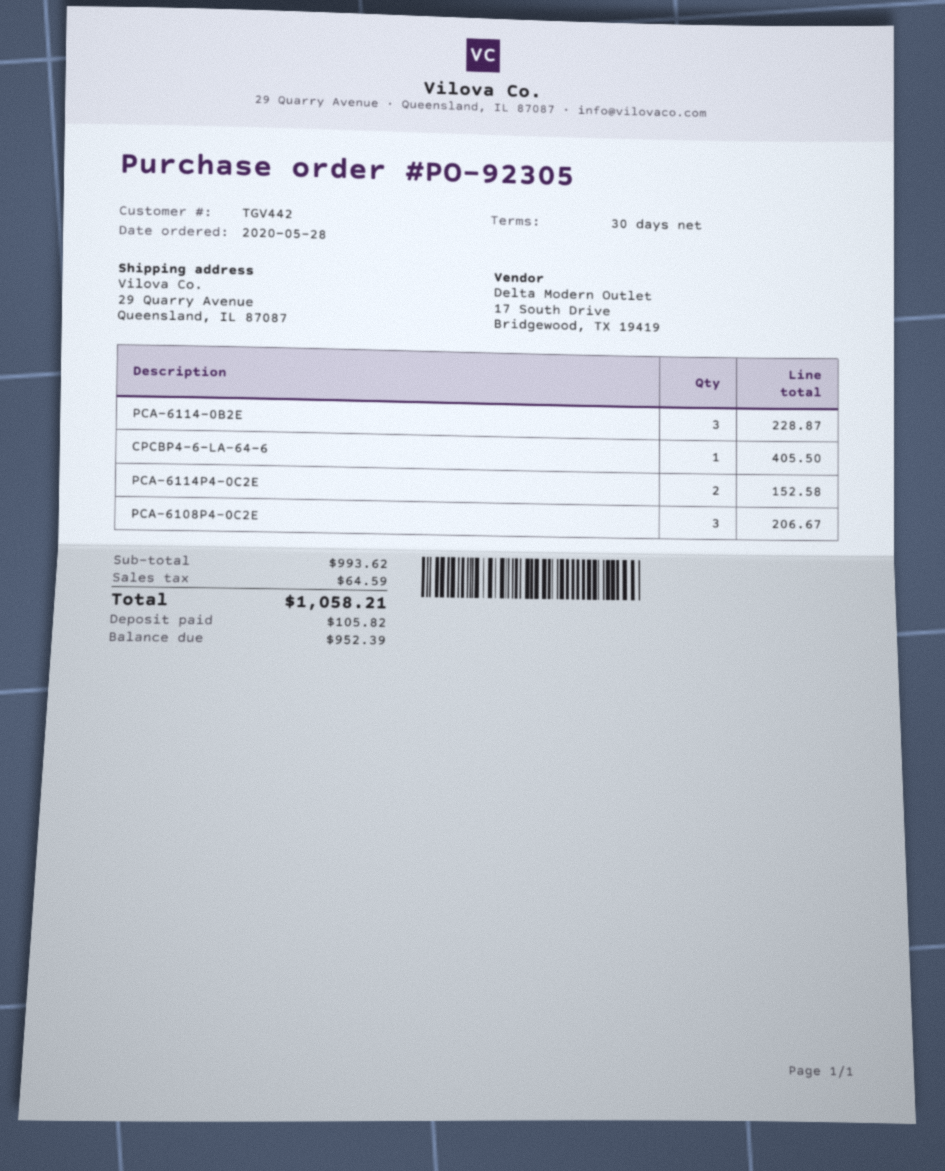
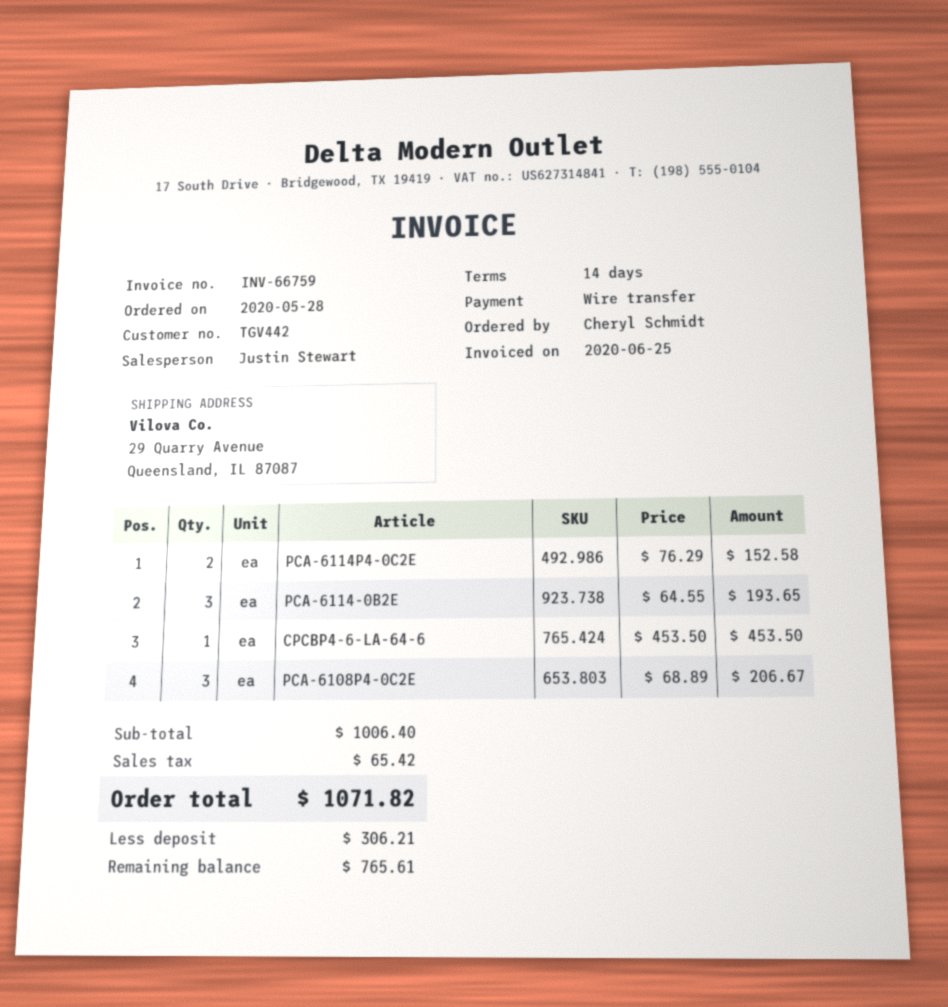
payment terms: 30 days -> 14 days
PCA-6114-0B2E: 3 for 228.87 -> 3 for 193.65
CPCBP4-6-LA-64-6: 1 for 405.50 -> 1 for 453.50
subtotal: 993.62 -> 1006.40
tax: 64.59 -> 65.42
total: 1058.21 -> 1071.82
deposit: 105.82 -> 306.21
balance: 952.39 -> 765.61

